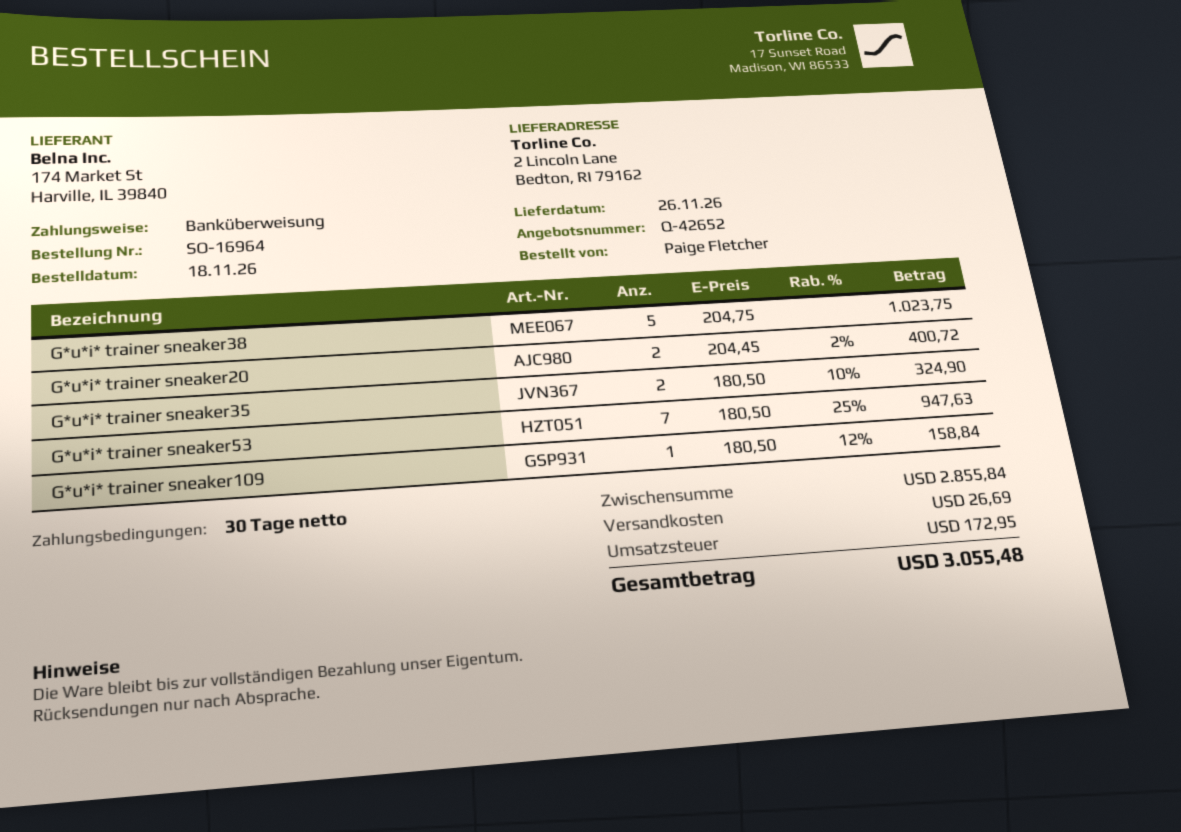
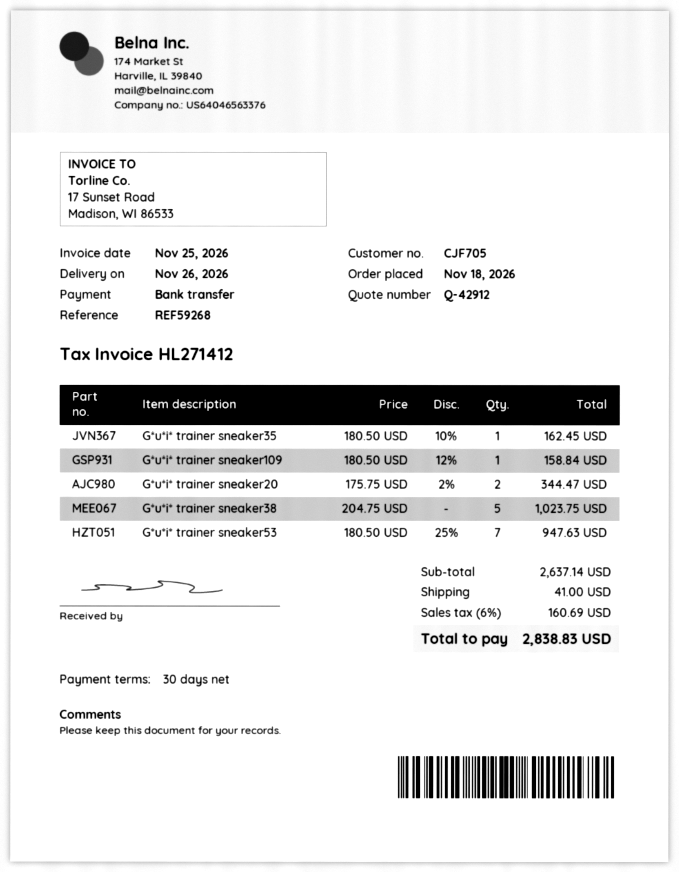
quote number: Q-42652 -> Q-42912
G*u*i* trainer sneaker20: 2 x 204.45 - 2% = 400.72 -> 2 x 175.75 - 2% = 344.47
G*u*i* trainer sneaker35: 2 x 180.50 - 10% = 324.90 -> 1 x 180.50 - 10% = 162.45
subtotal: 2855.84 -> 2637.14
shipping: 26.69 -> 41.00
tax: 172.95 -> 160.69
total: 3055.48 -> 2838.83

